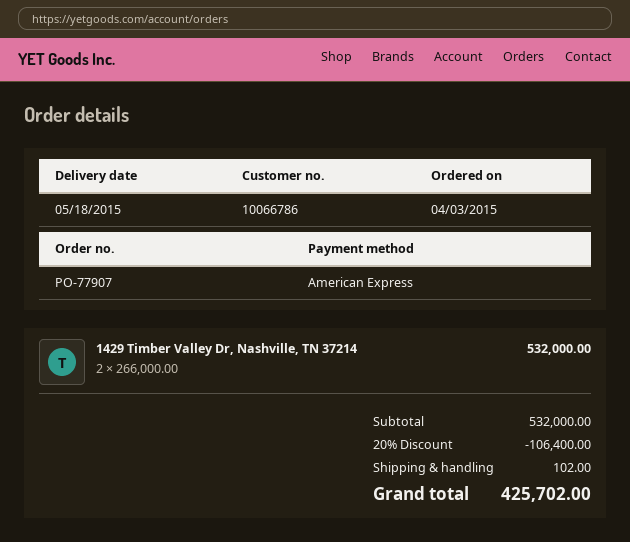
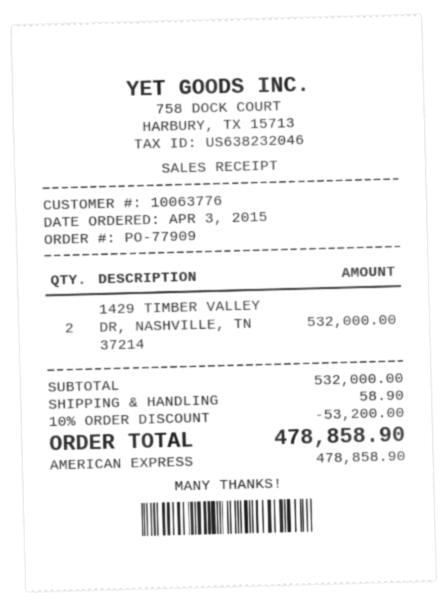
order number: PO-77907 -> PO-77909
customer number: 10066786 -> 10063776
discount: 20% = 106400.00 -> 10% = 53200.00
shipping: 102.00 -> 58.90
total: 425702.00 -> 478858.90

